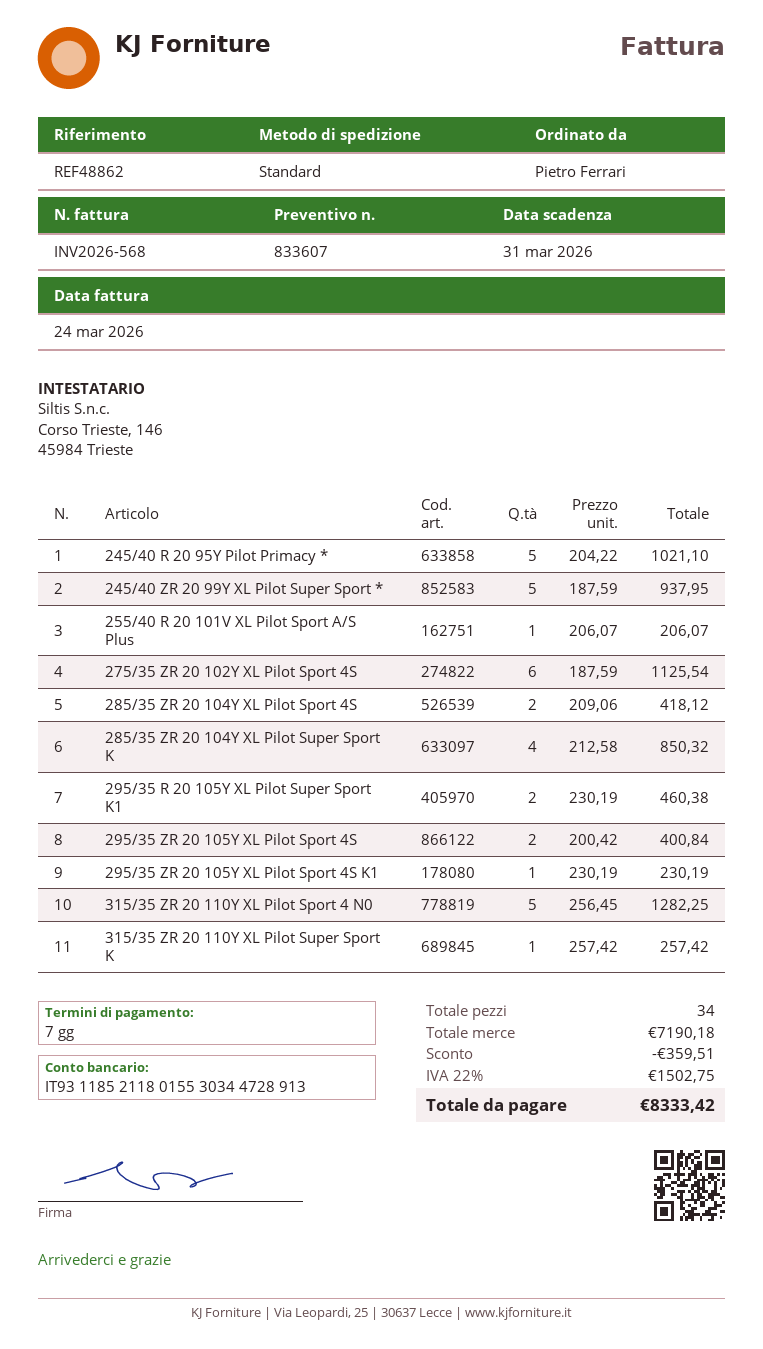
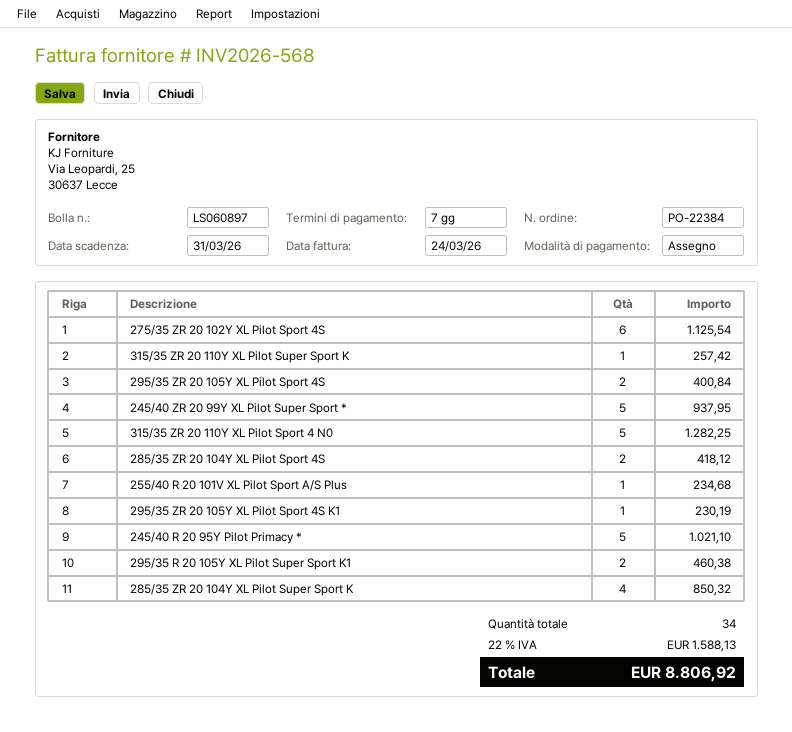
255/40 R 20 101V XL Pilot Sport A/S Plus: 1 for 206.07 -> 1 for 234.68
discount: 359.51 -> none
tax: 22% = 1502.75 -> 22% = 1588.13
total: 8333.42 -> 8806.92

